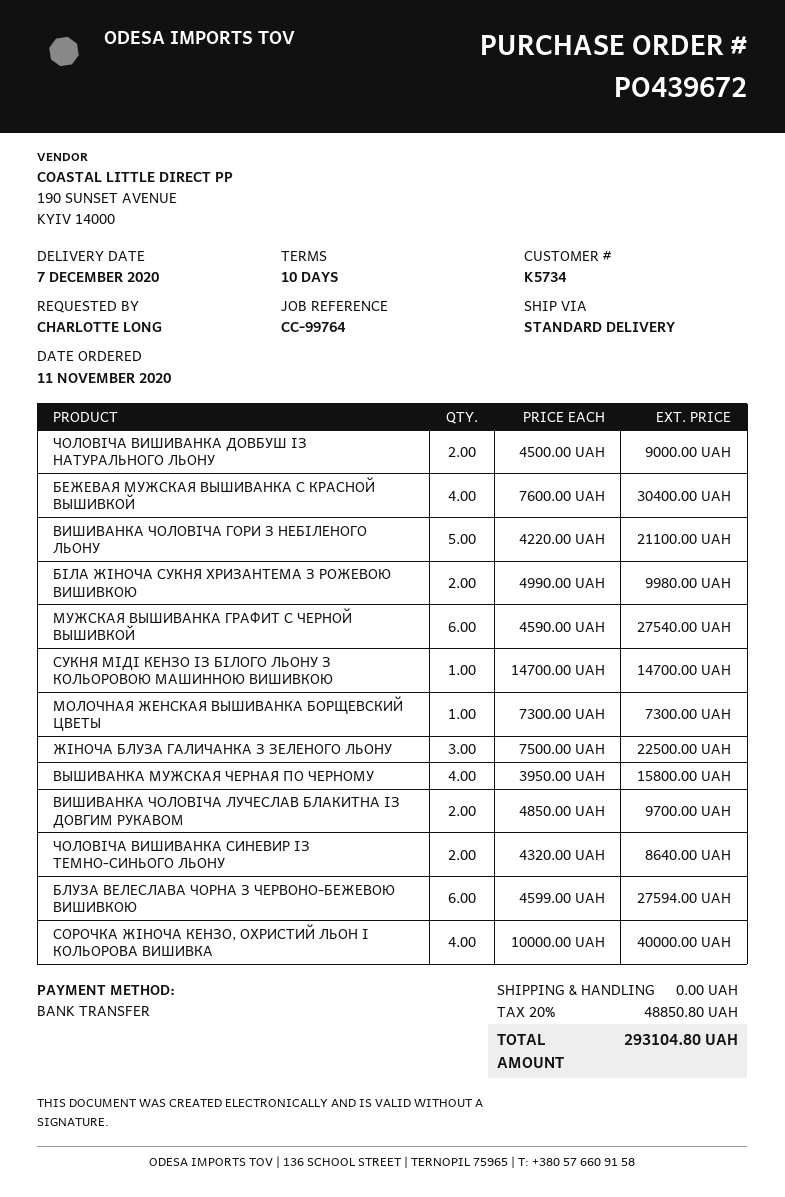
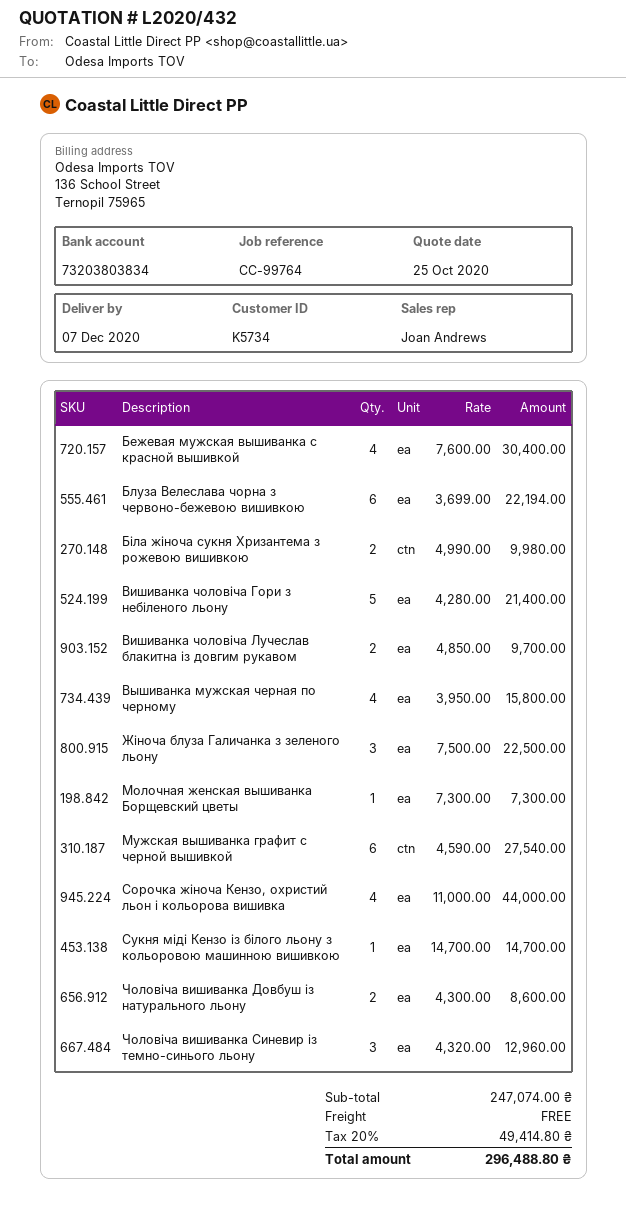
ЧОЛОВІЧА ВИШИВАНКА ДОВБУШ ІЗ НАТУРАЛЬНОГО ЛЬОНУ: 2 x 4500.00 = 9000.00 -> 2 x 4300.00 = 8600.00
ВИШИВАНКА ЧОЛОВІЧА ГОРИ З НЕБІЛЕНОГО ЛЬОНУ: 5 x 4220.00 = 21100.00 -> 5 x 4280.00 = 21400.00
ЧОЛОВІЧА ВИШИВАНКА СИНЕВИР ІЗ ТЕМНО-СИНЬОГО ЛЬОНУ: 2 x 4320.00 = 8640.00 -> 3 x 4320.00 = 12960.00
БЛУЗА ВЕЛЕСЛАВА ЧОРНА З ЧЕРВОНО-БЕЖЕВОЮ ВИШИВКОЮ: 6 x 4599.00 = 27594.00 -> 6 x 3699.00 = 22194.00
СОРОЧКА ЖІНОЧА КЕНЗО, ОХРИСТИЙ ЛЬОН І КОЛЬОРОВА ВИШИВКА: 4 x 10000.00 = 40000.00 -> 4 x 11000.00 = 44000.00
tax: 20% = 48850.80 -> 20% = 49414.80
total: 293104.80 -> 296488.80

